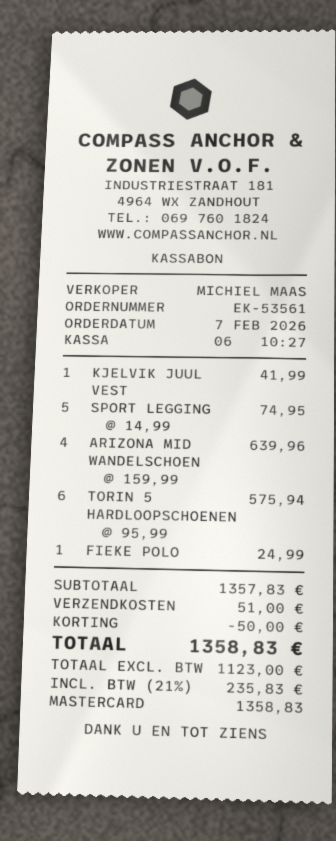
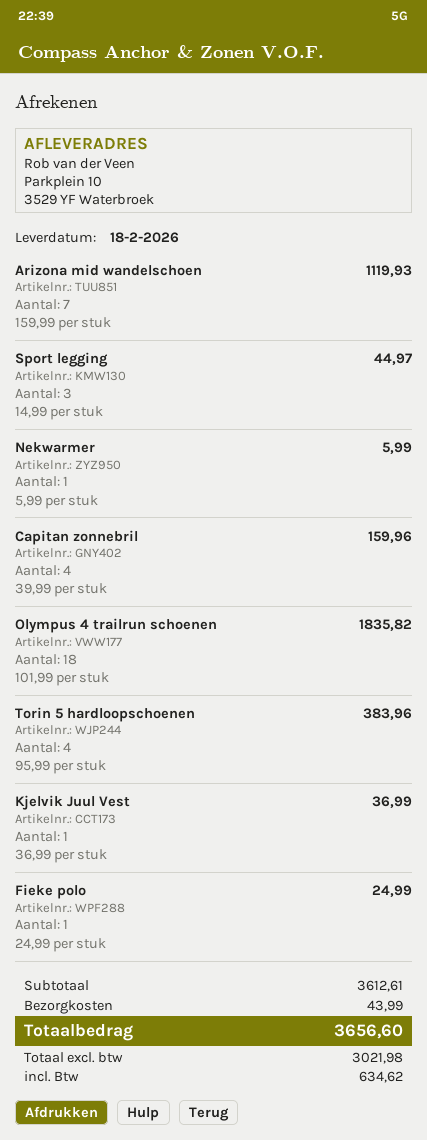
KJELVIK JUUL VEST: 1 x 41.99 = 41.99 -> 1 x 36.99 = 36.99
SPORT LEGGING: 5 x 14.99 = 74.95 -> 3 x 14.99 = 44.97
ARIZONA MID WANDELSCHOEN: 4 x 159.99 = 639.96 -> 7 x 159.99 = 1119.93
TORIN 5 HARDLOOPSCHOENEN: 6 x 95.99 = 575.94 -> 4 x 95.99 = 383.96
Nekwarmer: none -> 1 x 5.99 = 5.99
Capitan zonnebril: none -> 4 x 39.99 = 159.96
Olympus 4 trailrun schoenen: none -> 18 x 101.99 = 1835.82
subtotal: 1357.83 -> 3612.61
discount: 50.00 -> none
shipping: 51.00 -> 43.99
net: 1123.00 -> 3021.98
tax: 235.83 -> 634.62
total: 1358.83 -> 3656.60

